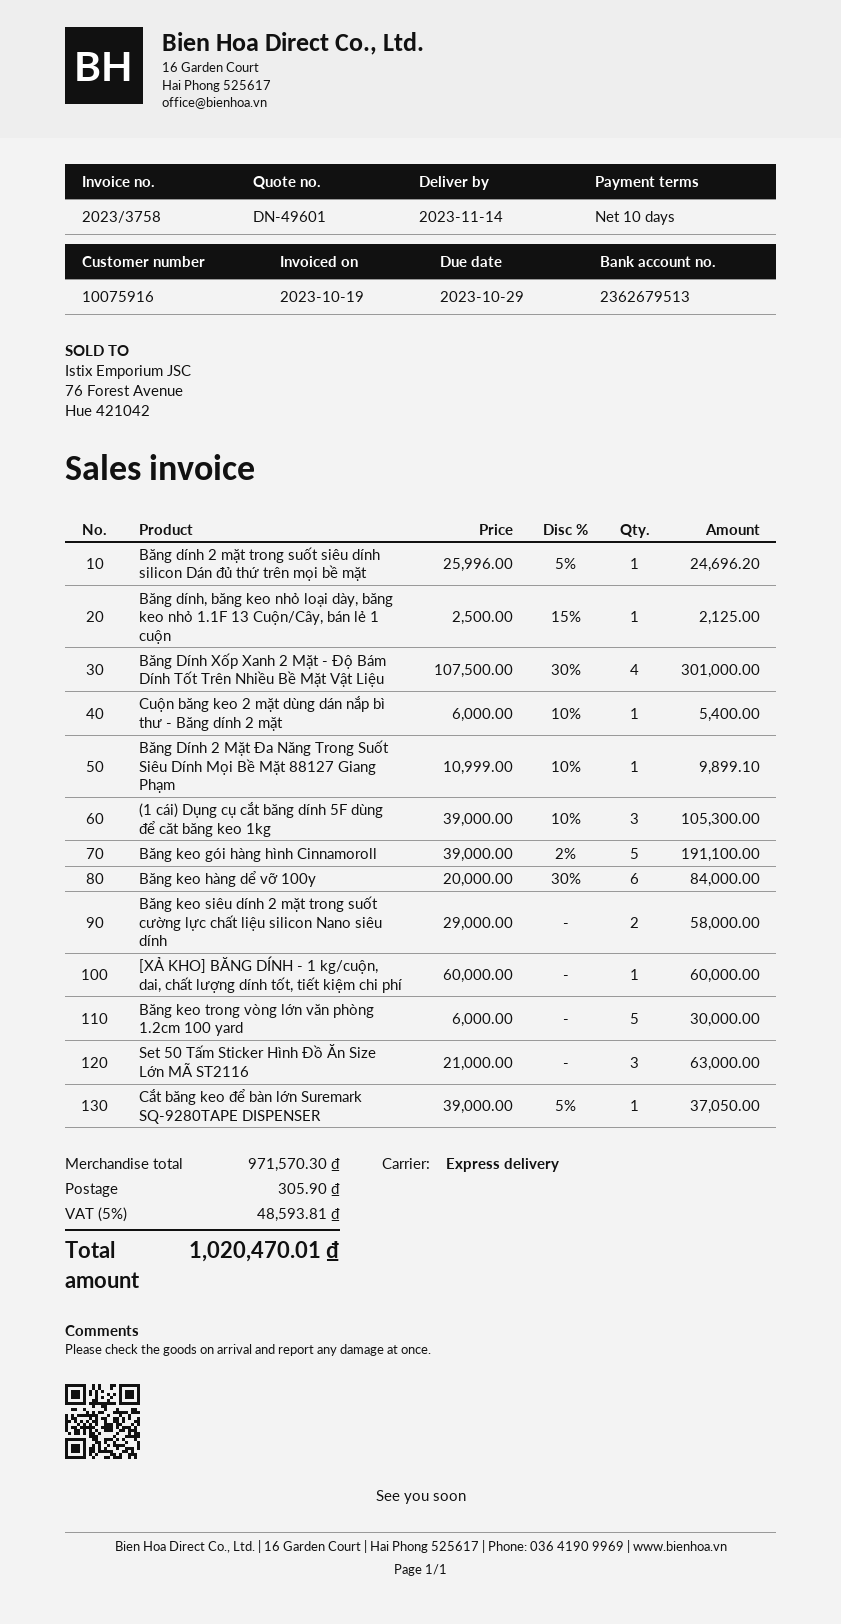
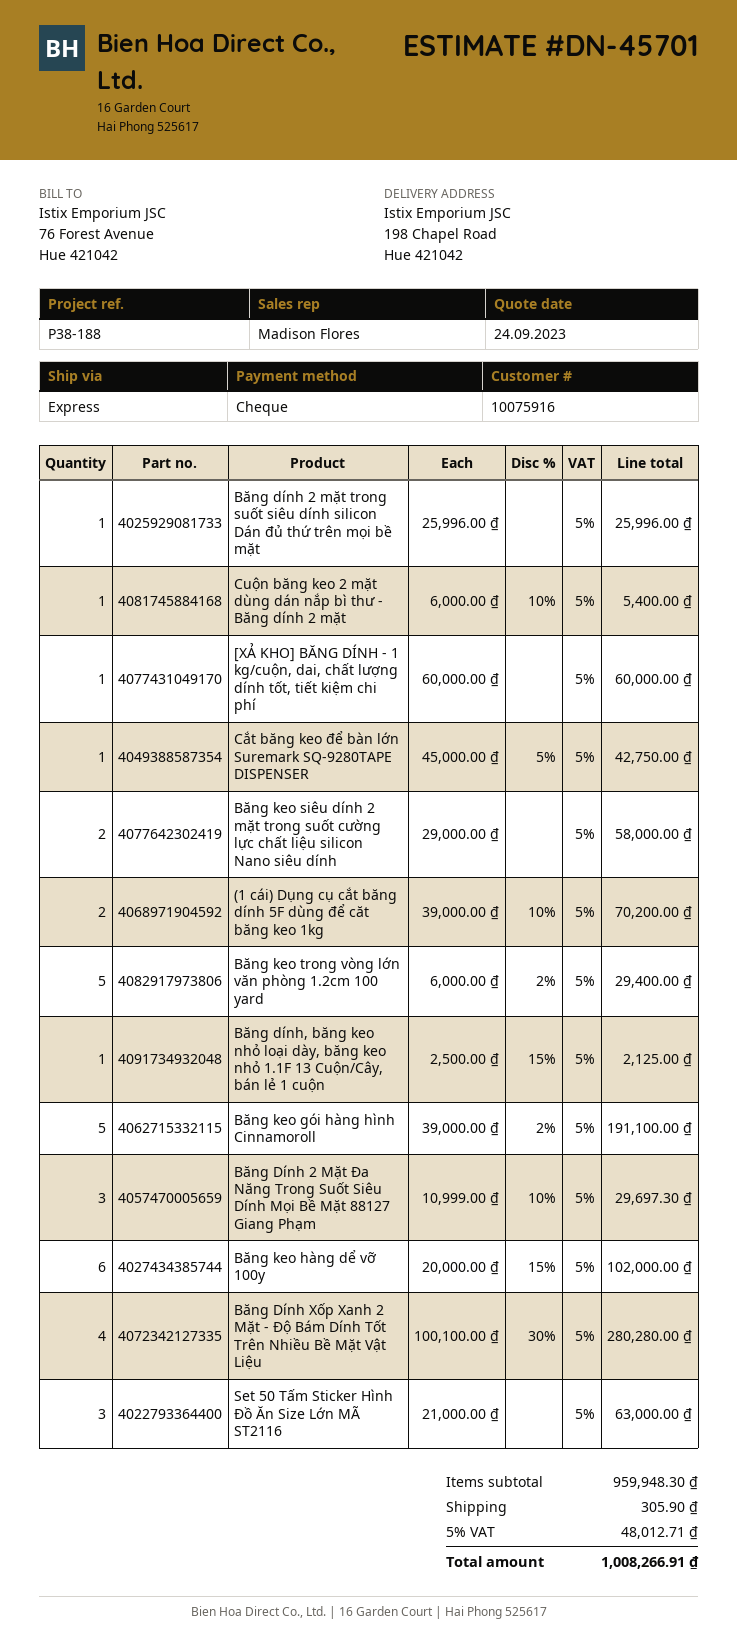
quote number: DN-49601 -> DN-45701
Băng dính 2 mặt trong suốt siêu dính silicon Dán đủ thứ trên mọi bề mặt: 1 x 25996.00 - 5% = 24696.20 -> 1 x 25996.00 = 25996.00
Băng Dính Xốp Xanh 2 Mặt - Độ Bám Dính Tốt Trên Nhiều Bề Mặt Vật Liệu: 4 x 107500.00 - 30% = 301000.00 -> 4 x 100100.00 - 30% = 280280.00
Băng Dính 2 Mặt Đa Năng Trong Suốt Siêu Dính Mọi Bề Mặt 88127 Giang Phạm: 1 x 10999.00 - 10% = 9899.10 -> 3 x 10999.00 - 10% = 29697.30
(1 cái) Dụng cụ cắt băng dính 5F dùng để căt băng keo 1kg: 3 x 39000.00 - 10% = 105300.00 -> 2 x 39000.00 - 10% = 70200.00
Băng keo hàng dể vỡ 100y: 6 x 20000.00 - 30% = 84000.00 -> 6 x 20000.00 - 15% = 102000.00
Băng keo trong vòng lớn văn phòng 1.2cm 100 yard: 5 x 6000.00 = 30000.00 -> 5 x 6000.00 - 2% = 29400.00
Cắt băng keo để bàn lớn Suremark SQ-9280TAPE DISPENSER: 1 x 39000.00 - 5% = 37050.00 -> 1 x 45000.00 - 5% = 42750.00
subtotal: 971570.30 -> 959948.30
tax: 5% = 48593.81 -> 5% = 48012.71
total: 1020470.01 -> 1008266.91

